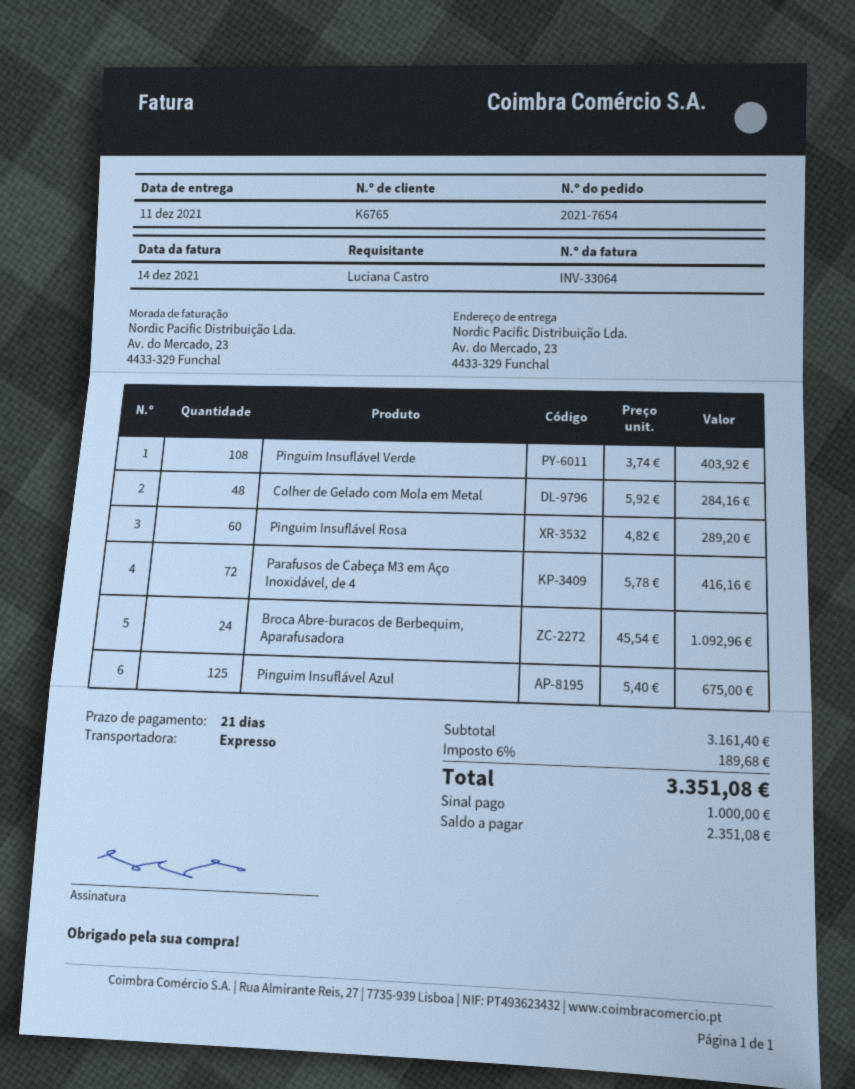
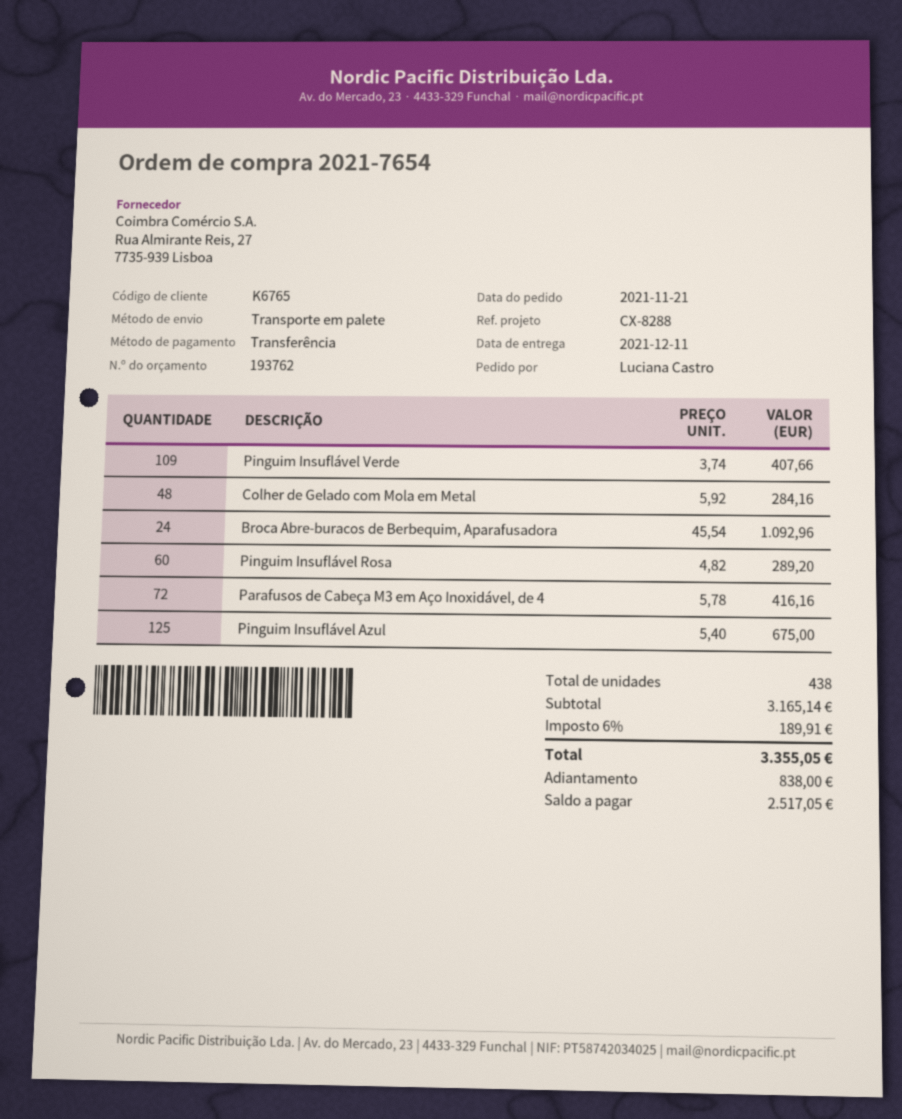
shipping method: express -> pallet freight
Pinguim Insuflável Verde: 108 x 3.74 = 403.92 -> 109 x 3.74 = 407.66
subtotal: 3161.40 -> 3165.14
tax: 6% = 189.68 -> 6% = 189.91
total: 3351.08 -> 3355.05
deposit: 1000.00 -> 838.00
balance: 2351.08 -> 2517.05

